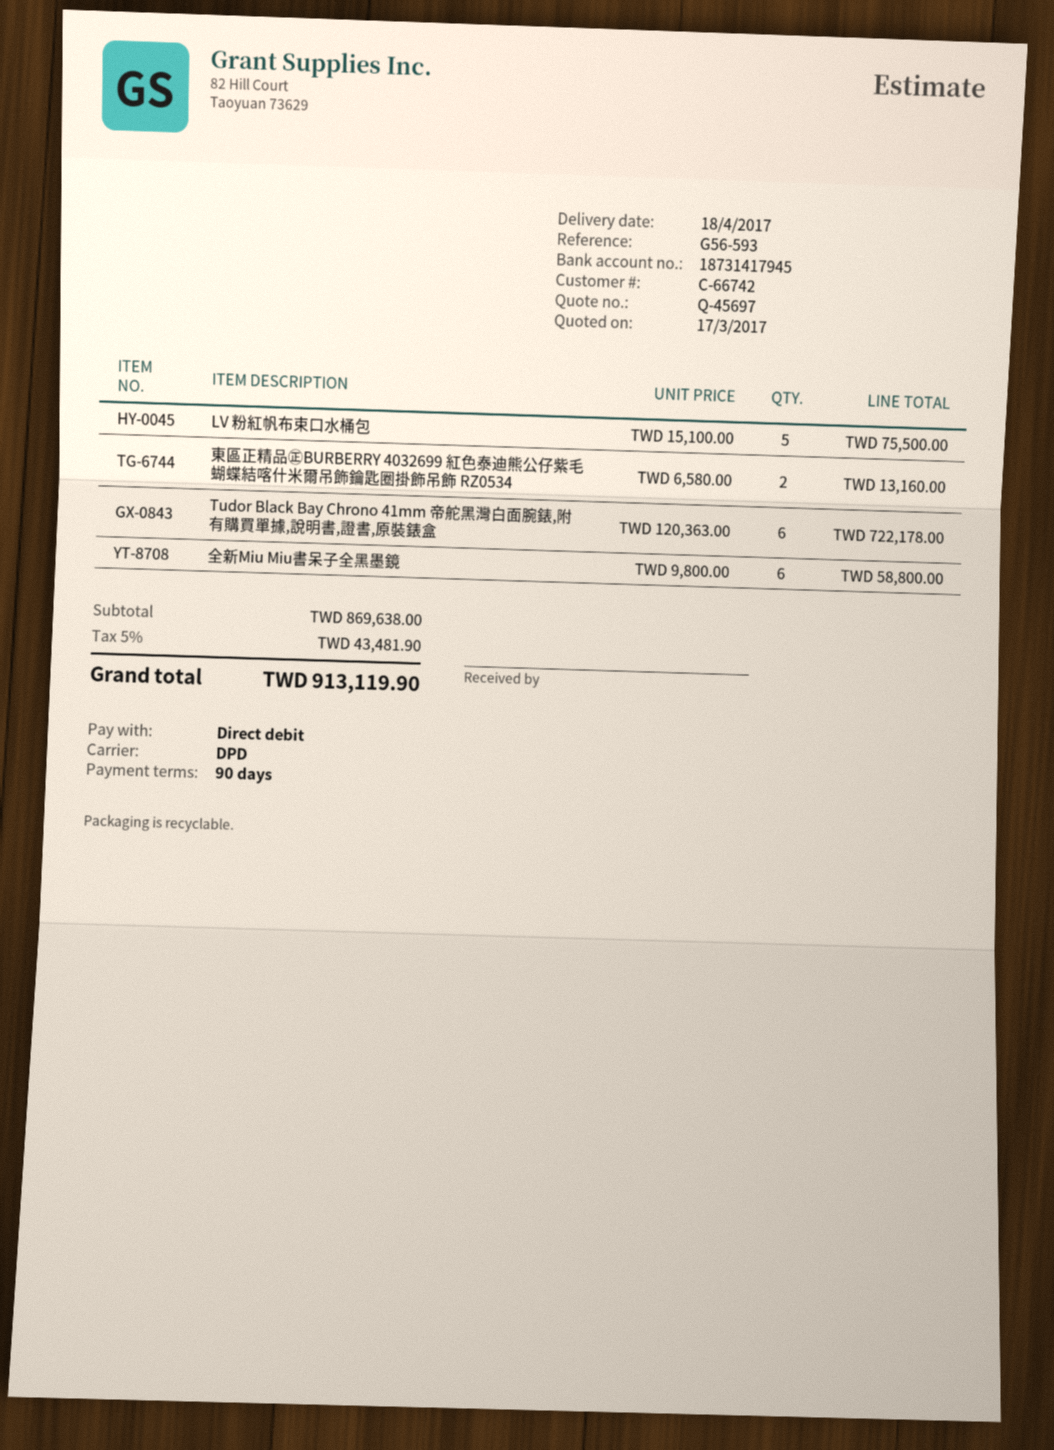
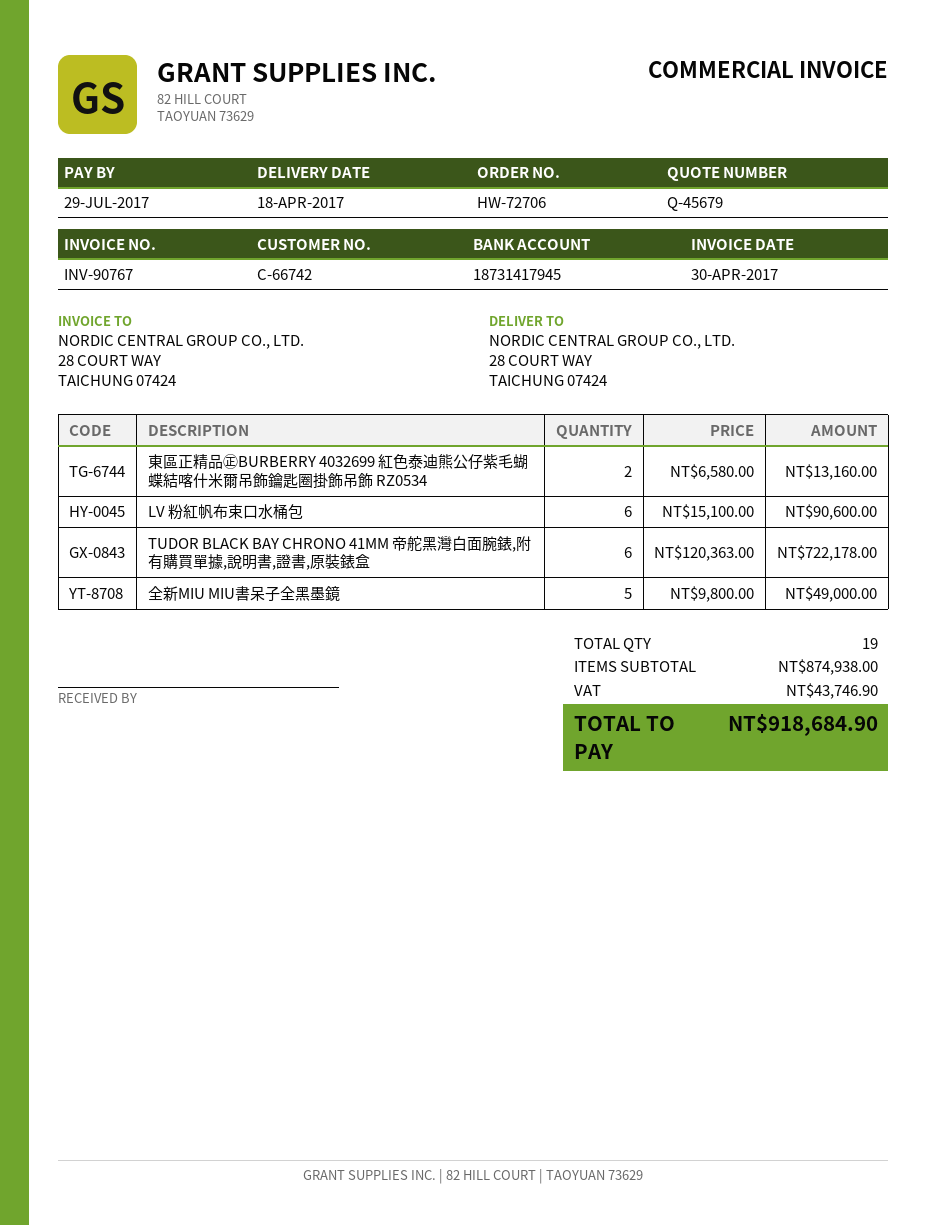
quote number: Q-45697 -> Q-45679
LV 粉紅帆布束口水桶包: 5 x 15100.00 = 75500.00 -> 6 x 15100.00 = 90600.00
全新Miu Miu書呆子全黑墨鏡: 6 x 9800.00 = 58800.00 -> 5 x 9800.00 = 49000.00
subtotal: 869638.00 -> 874938.00
tax: 43481.90 -> 43746.90
total: 913119.90 -> 918684.90

